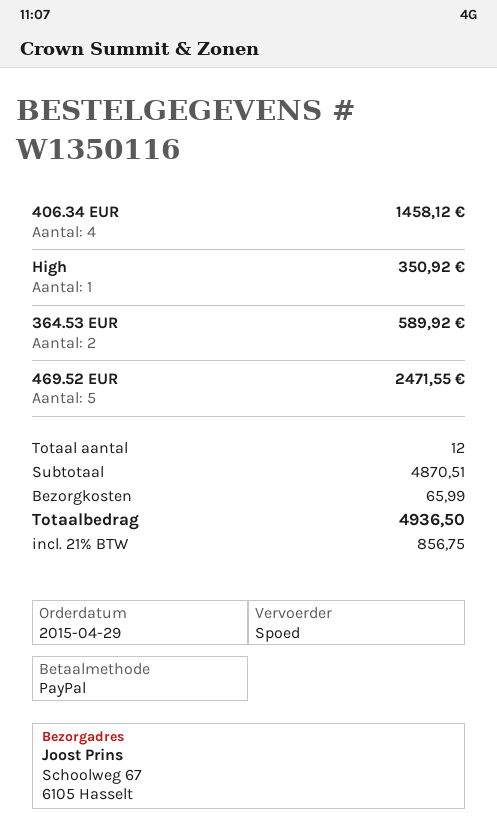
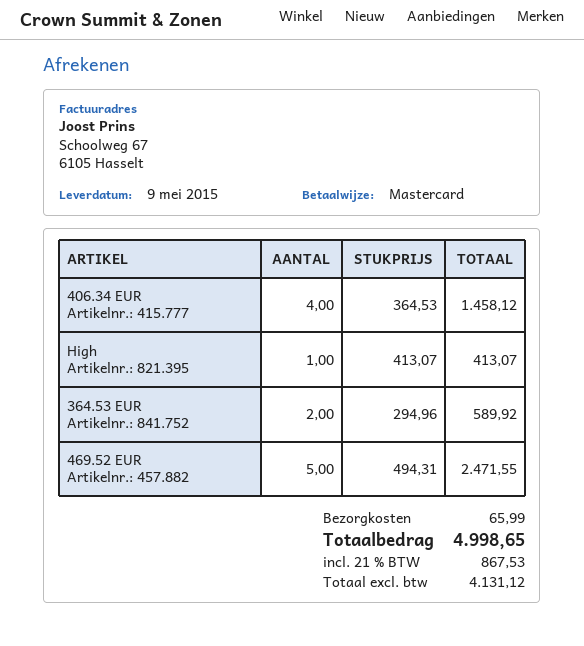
payment method: PayPal -> Mastercard
High: 1 for 350.92 -> 1 for 413.07
tax: 21% = 856.75 -> 21% = 867.53
total: 4936.50 -> 4998.65

